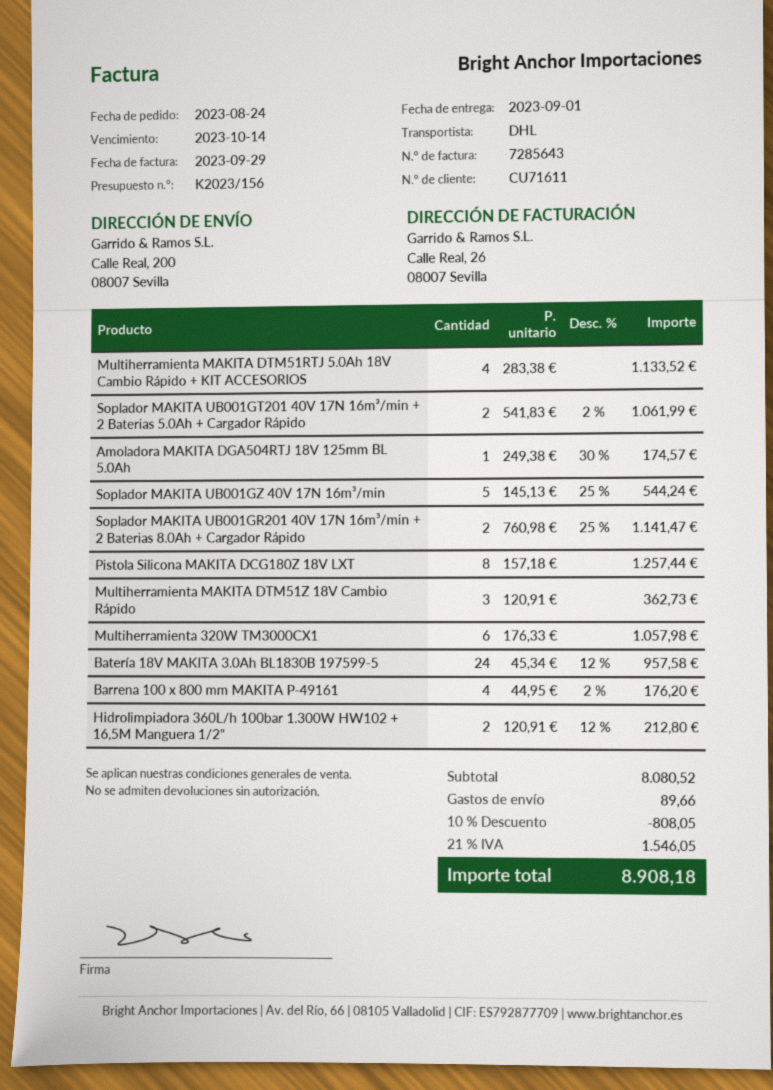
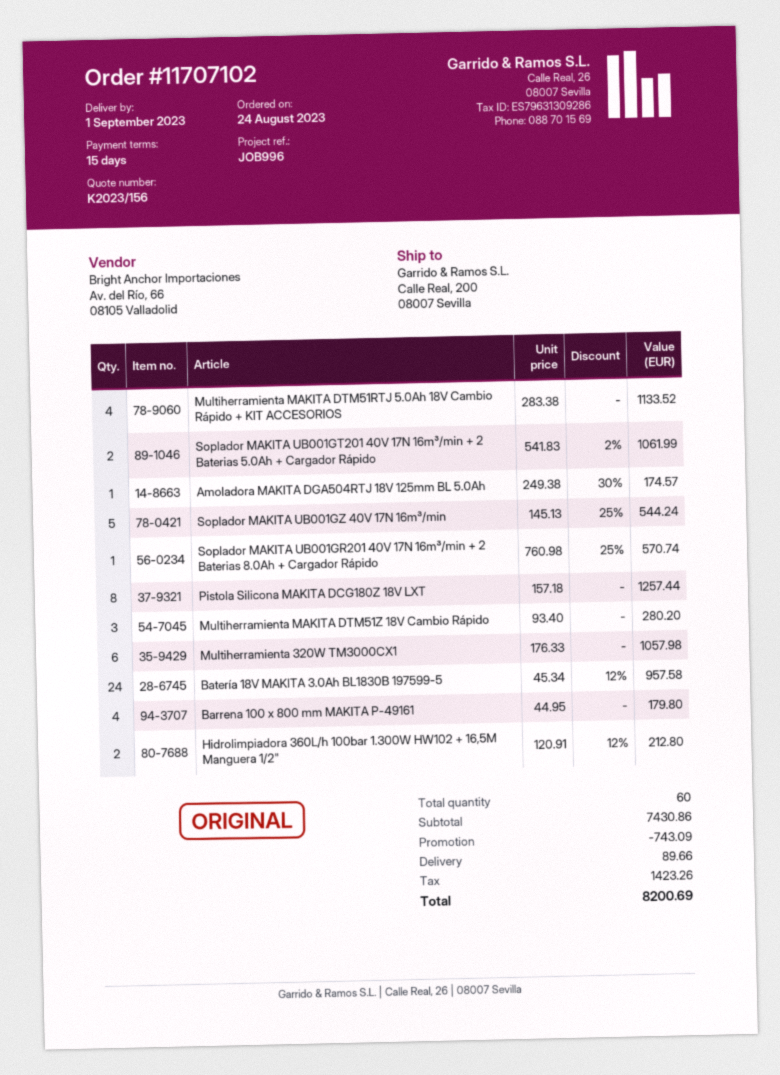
Soplador MAKITA UB001GR201 40V 17N 16m³/min + 2 Baterias 8.0Ah + Cargador Rápido: 2 x 760.98 - 25% = 1141.47 -> 1 x 760.98 - 25% = 570.74
Multiherramienta MAKITA DTM51Z 18V Cambio Rápido: 3 x 120.91 = 362.73 -> 3 x 93.40 = 280.20
Barrena 100 x 800 mm MAKITA P-49161: 4 x 44.95 - 2% = 176.20 -> 4 x 44.95 = 179.80
subtotal: 8080.52 -> 7430.86
discount: 808.05 -> 743.09
tax: 1546.05 -> 1423.26
total: 8908.18 -> 8200.69

